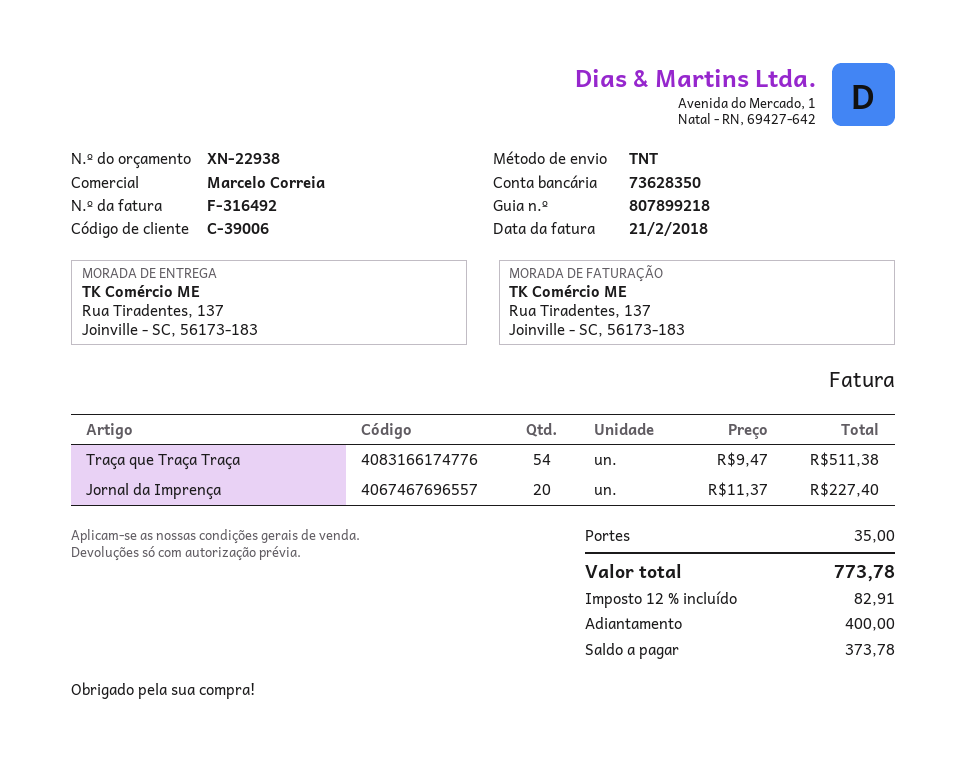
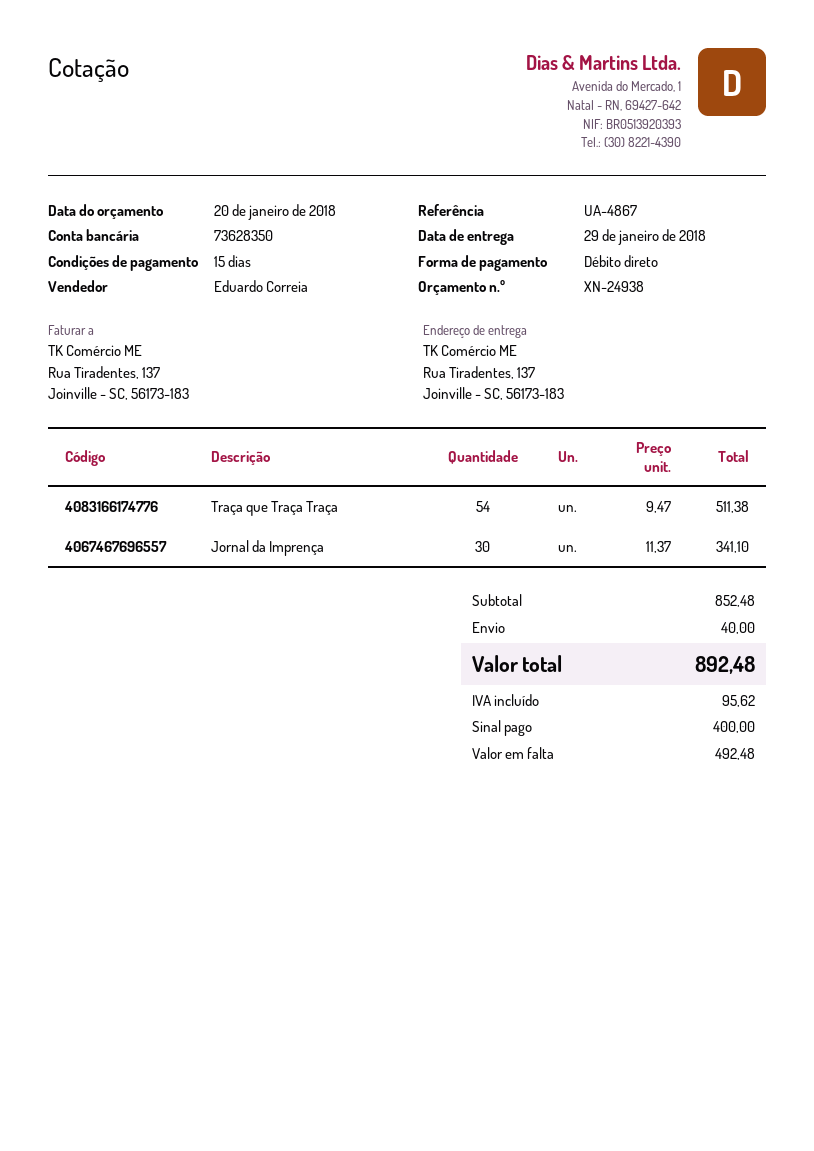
quote number: XN-22938 -> XN-24938
sales rep: Marcelo Correia -> Eduardo Correia
Jornal da Imprença: 20 x 11.37 = 227.40 -> 30 x 11.37 = 341.10
shipping: 35.00 -> 40.00
tax: 82.91 -> 95.62
total: 773.78 -> 892.48
balance: 373.78 -> 492.48

